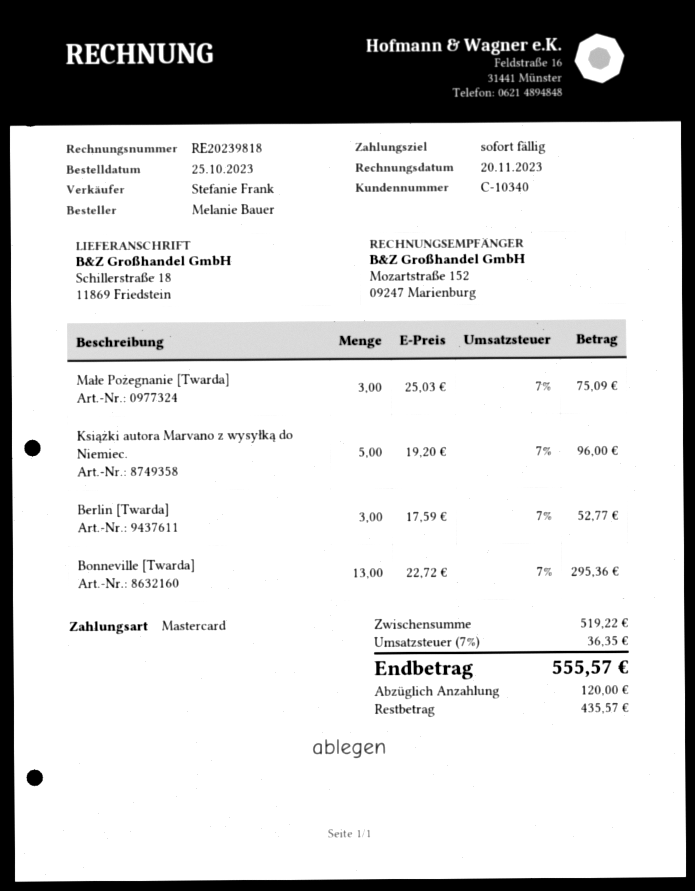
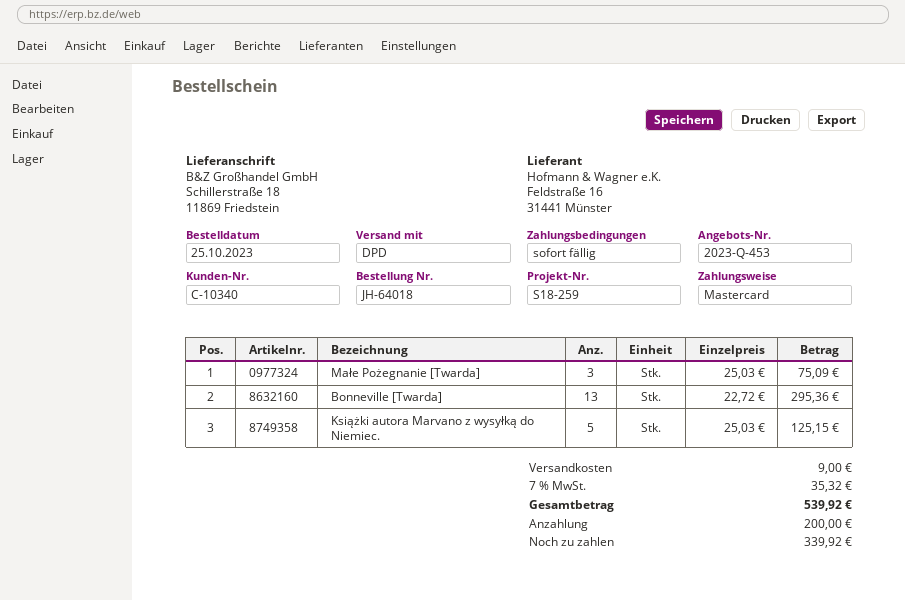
Książki autora Marvano z wysyłką do Niemiec.: 5 x 19.20 = 96.00 -> 5 x 25.03 = 125.15
Berlin [Twarda]: 3 x 17.59 = 52.77 -> none
shipping: none -> 9.00
tax: 7% = 36.35 -> 7% = 35.32
total: 555.57 -> 539.92
deposit: 120.00 -> 200.00
balance: 435.57 -> 339.92

